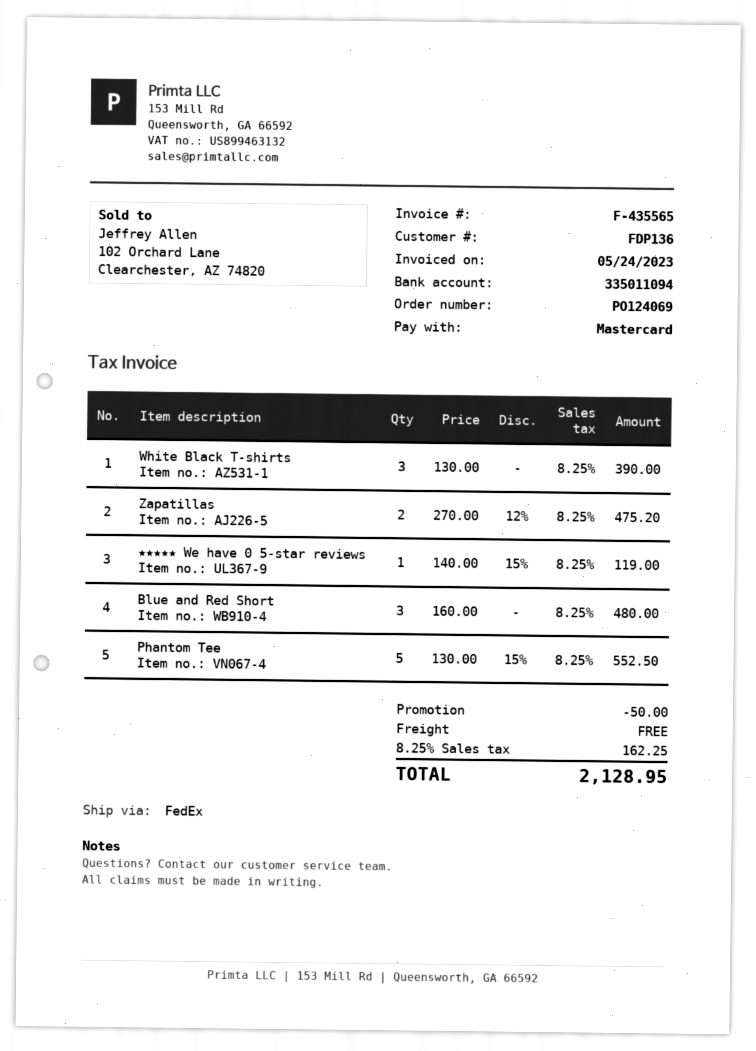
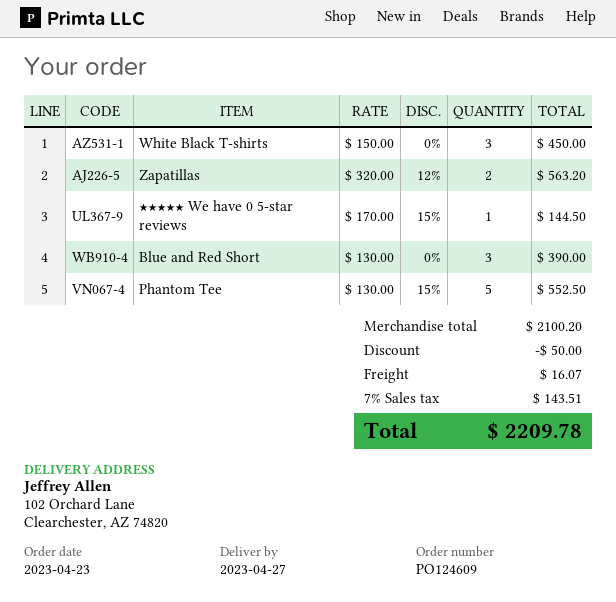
order number: PO124069 -> PO124609
White Black T-shirts: 3 x 130.00 = 390.00 -> 3 x 150.00 = 450.00
Zapatillas: 2 x 270.00 - 12% = 475.20 -> 2 x 320.00 - 12% = 563.20
★★★★★ We have 0 5-star reviews: 1 x 140.00 - 15% = 119.00 -> 1 x 170.00 - 15% = 144.50
Blue and Red Short: 3 x 160.00 = 480.00 -> 3 x 130.00 = 390.00
shipping: 0.00 -> 16.07
tax: 8.25% = 162.25 -> 7% = 143.51
total: 2128.95 -> 2209.78

